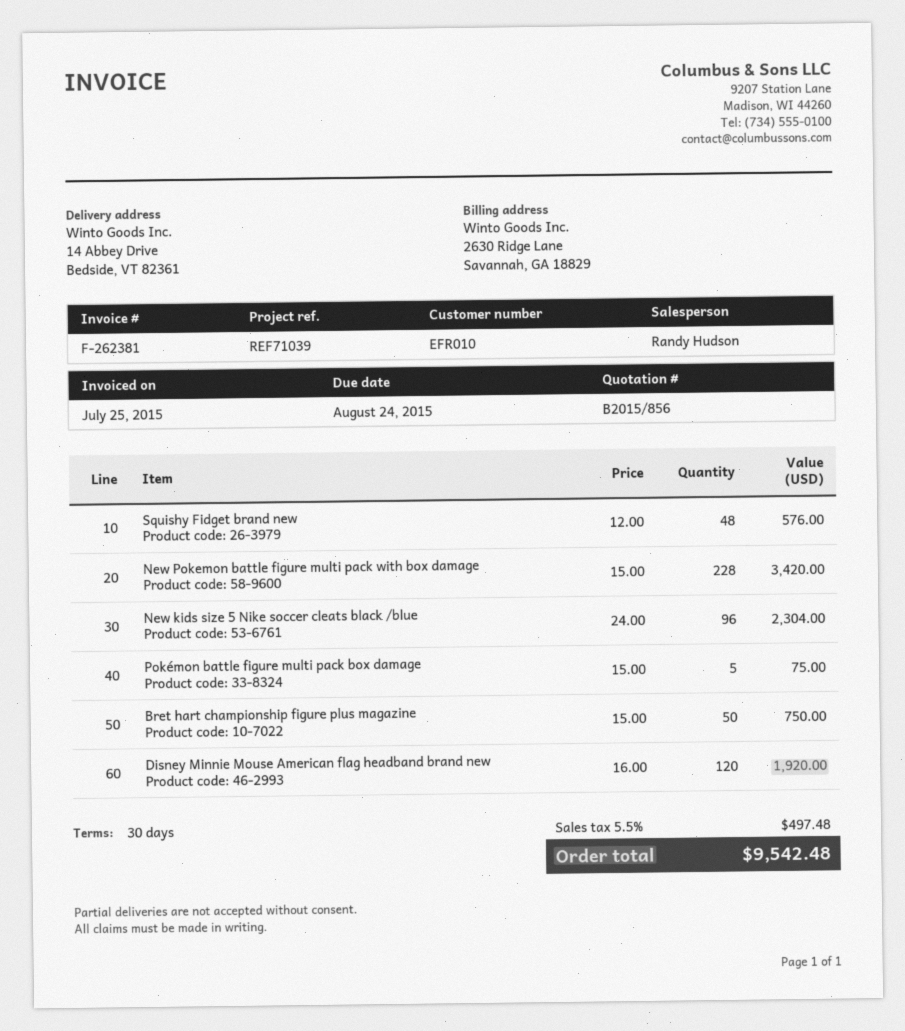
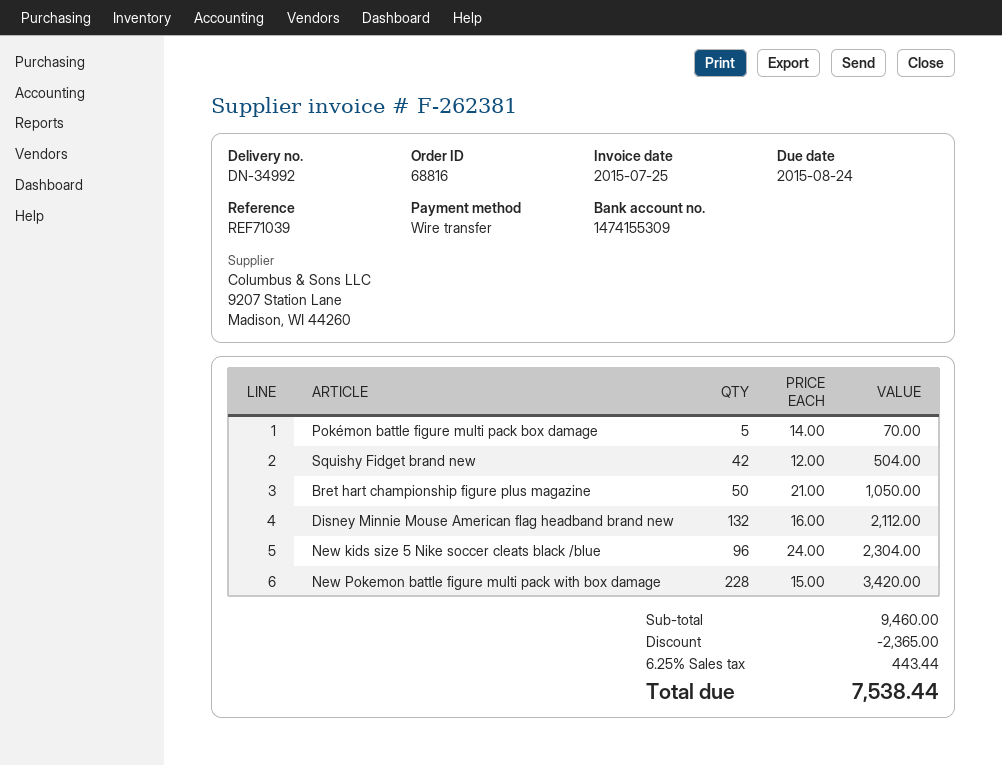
Squishy Fidget brand new: 48 x 12.00 = 576.00 -> 42 x 12.00 = 504.00
Pokémon battle figure multi pack box damage: 5 x 15.00 = 75.00 -> 5 x 14.00 = 70.00
Bret hart championship figure plus magazine: 50 x 15.00 = 750.00 -> 50 x 21.00 = 1050.00
Disney Minnie Mouse American flag headband brand new: 120 x 16.00 = 1920.00 -> 132 x 16.00 = 2112.00
discount: none -> 2365.00
tax: 5.5% = 497.48 -> 6.25% = 443.44
total: 9542.48 -> 7538.44

